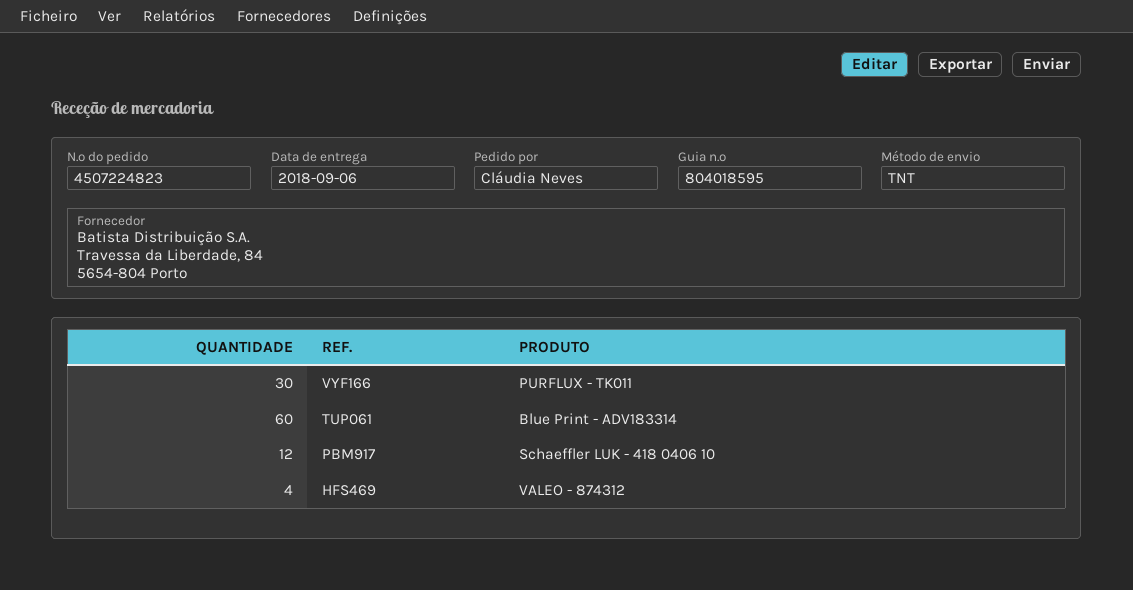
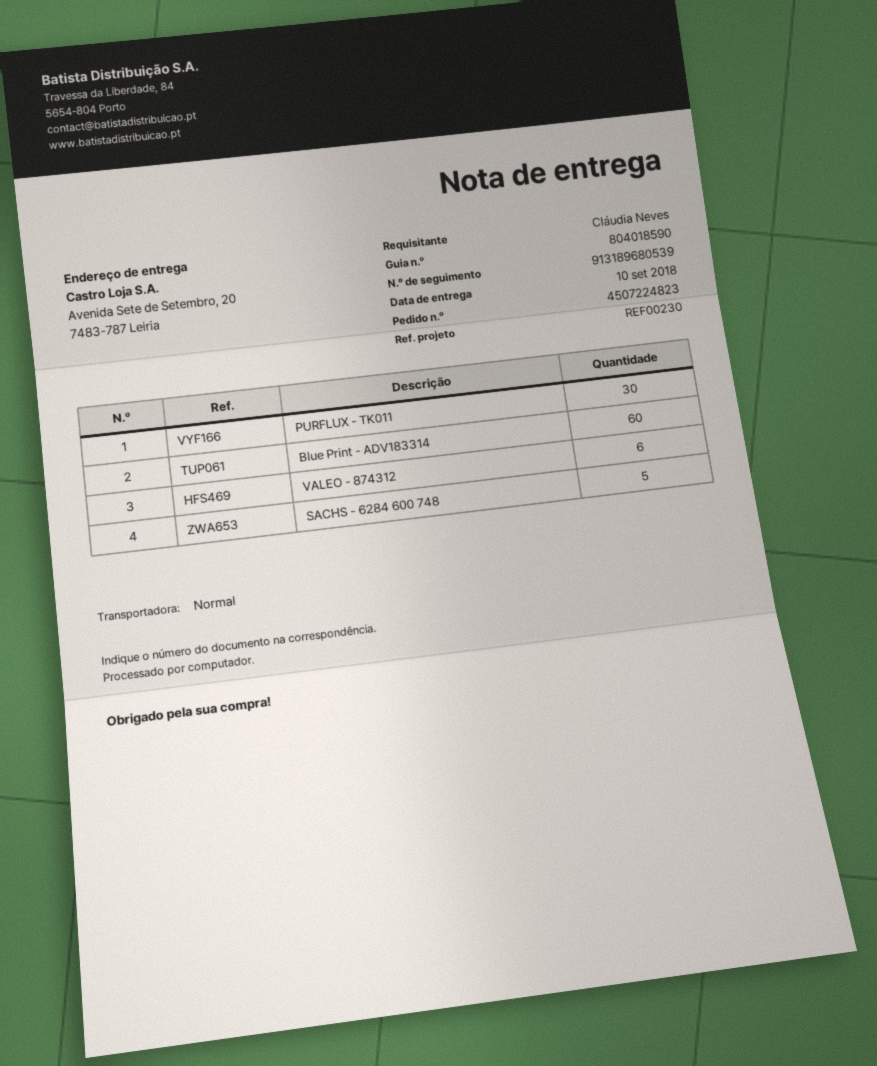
delivery note number: 804018595 -> 804018590
delivery date: 2018-09-06 -> 2018-09-10
shipping method: TNT -> standard
Schaeffler LUK - 418 0406 10: 12 -> none
VALEO - 874312: 4 -> 6
SACHS - 6284 600 748: none -> 5

